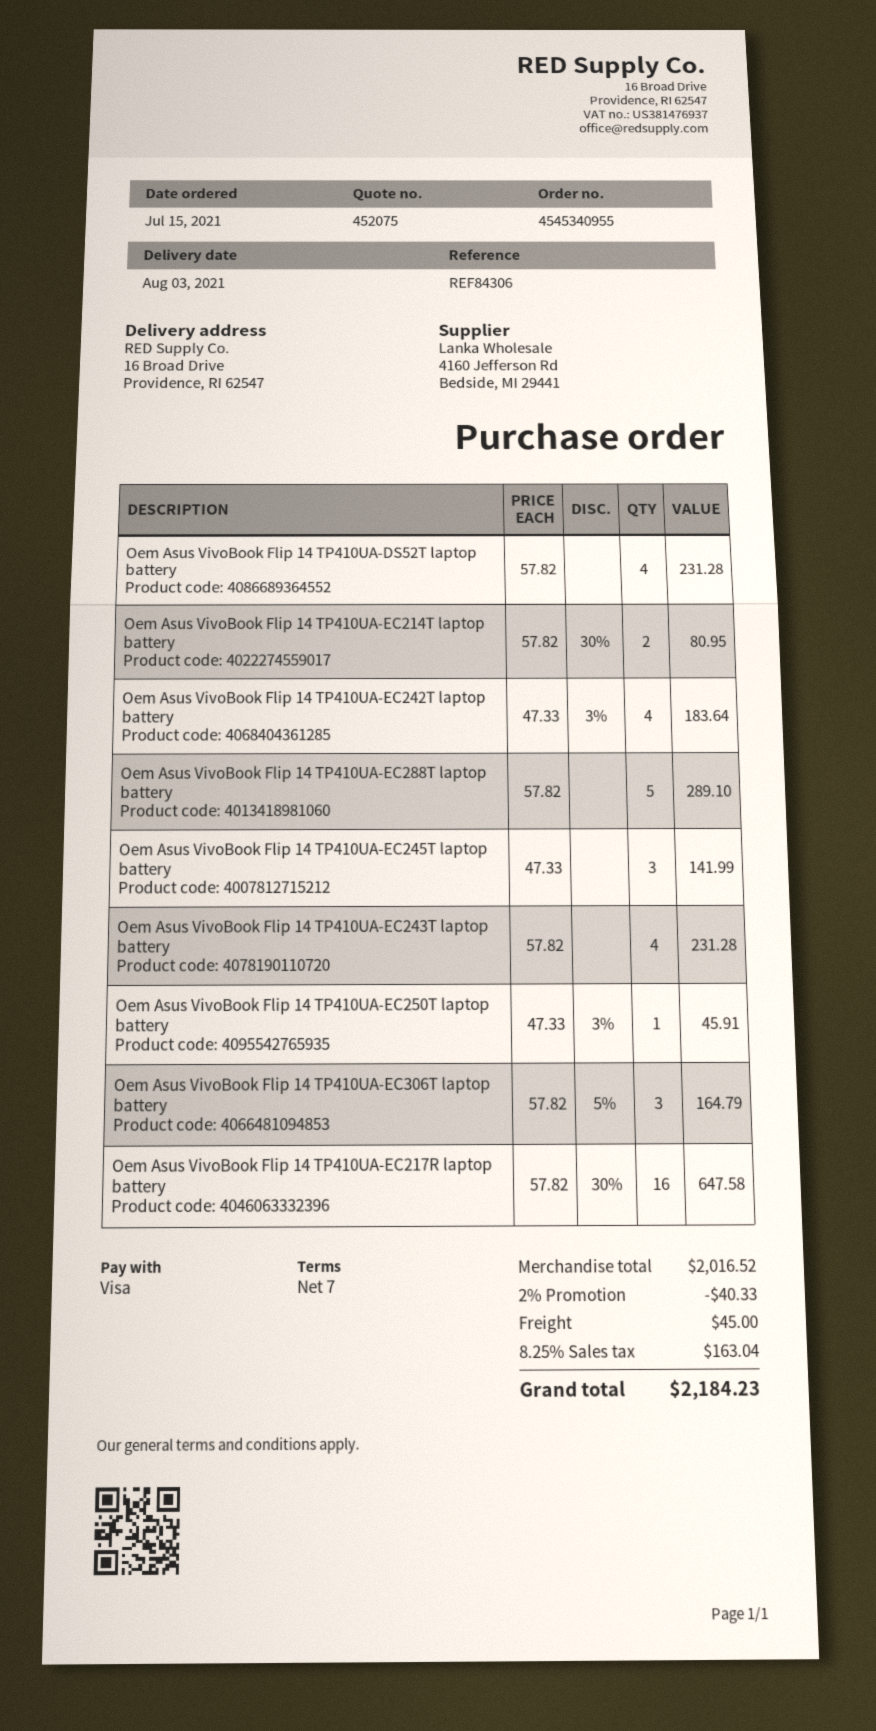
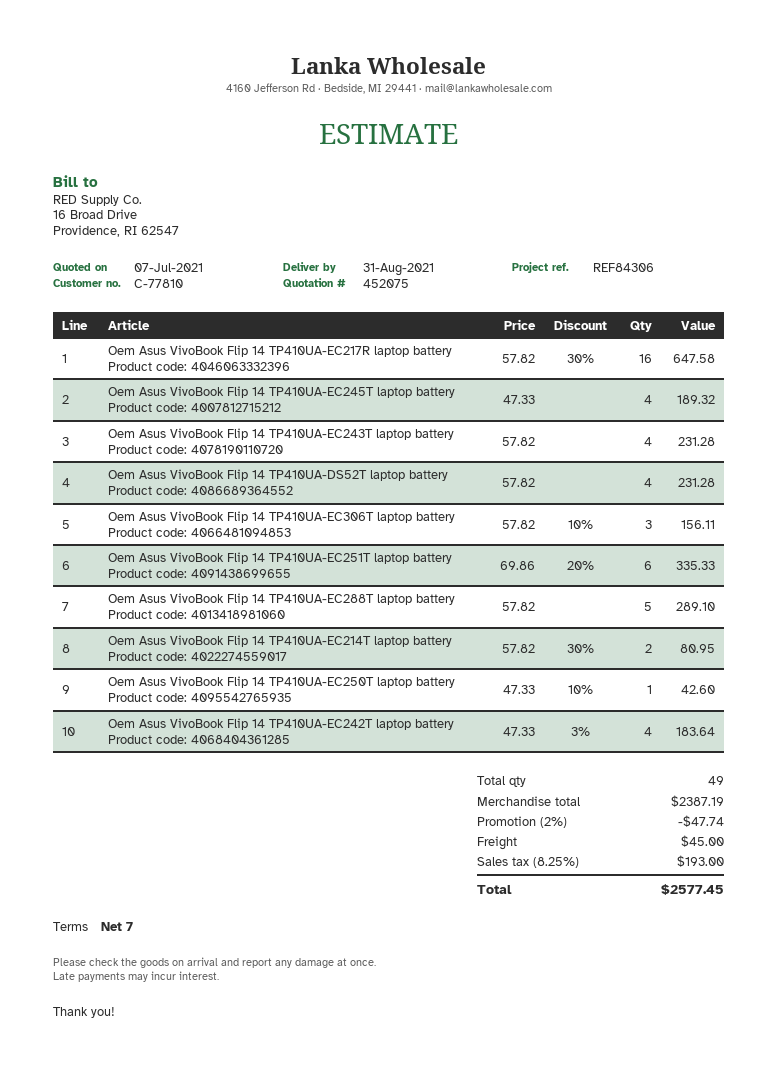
delivery date: 2021-08-03 -> 2021-08-31
Oem Asus VivoBook Flip 14 TP410UA-EC245T laptop battery: 3 x 47.33 = 141.99 -> 4 x 47.33 = 189.32
Oem Asus VivoBook Flip 14 TP410UA-EC250T laptop battery: 1 x 47.33 - 3% = 45.91 -> 1 x 47.33 - 10% = 42.60
Oem Asus VivoBook Flip 14 TP410UA-EC306T laptop battery: 3 x 57.82 - 5% = 164.79 -> 3 x 57.82 - 10% = 156.11
Oem Asus VivoBook Flip 14 TP410UA-EC251T laptop battery: none -> 6 x 69.86 - 20% = 335.33
subtotal: 2016.52 -> 2387.19
discount: 2% = 40.33 -> 2% = 47.74
tax: 8.25% = 163.04 -> 8.25% = 193.00
total: 2184.23 -> 2577.45

